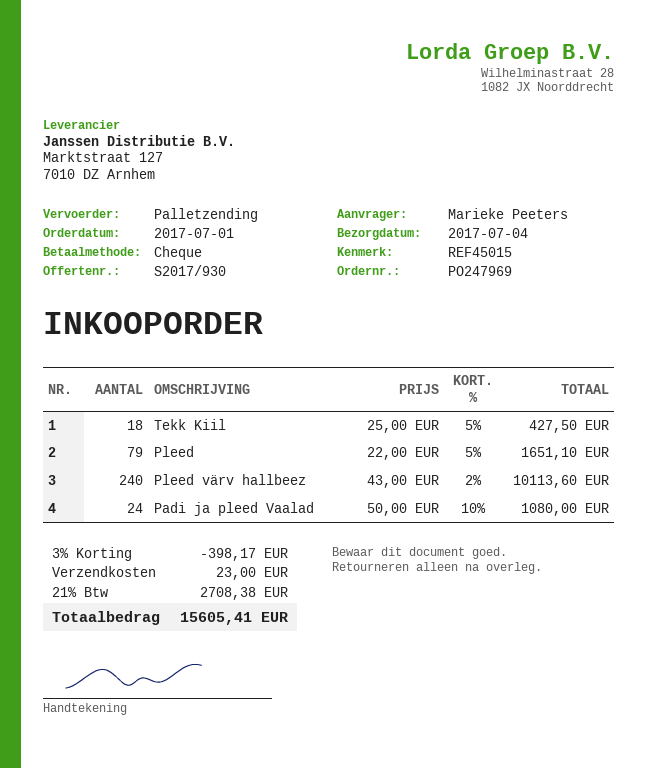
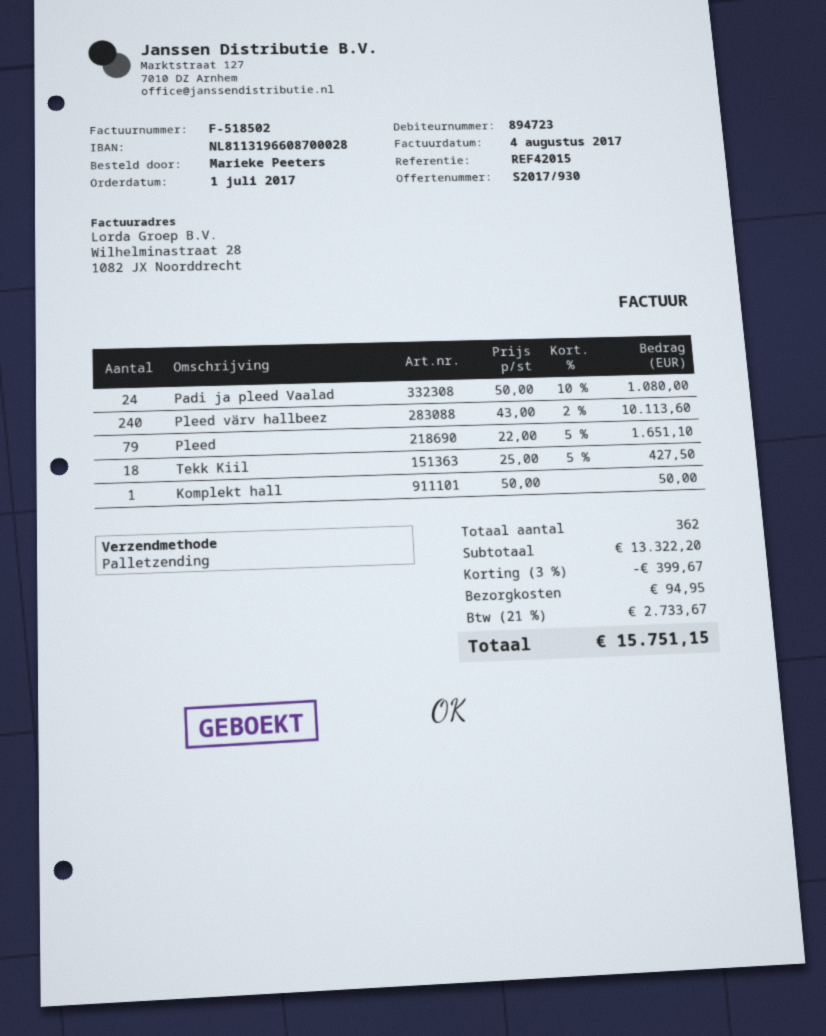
reference: REF45015 -> REF42015
Komplekt hall: none -> 1 x 50.00 = 50.00
discount: 3% = 398.17 -> 3% = 399.67
shipping: 23.00 -> 94.95
tax: 21% = 2708.38 -> 21% = 2733.67
total: 15605.41 -> 15751.15

